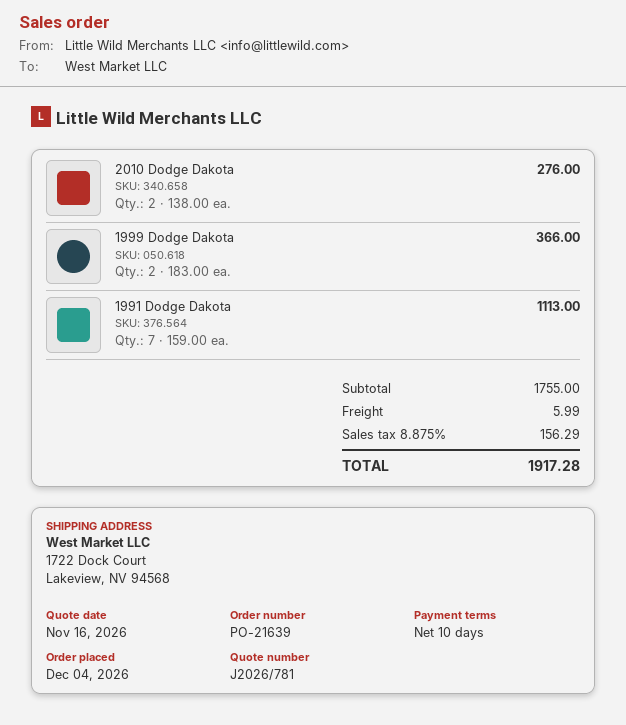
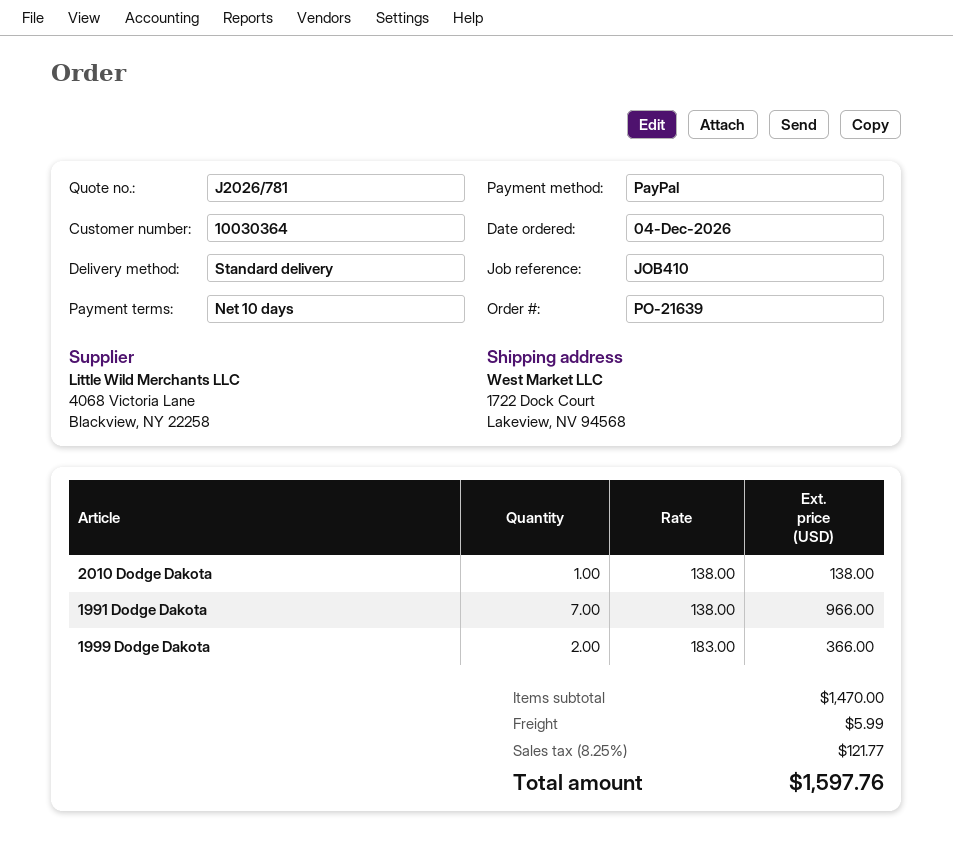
2010 Dodge Dakota: 2 x 138.00 = 276.00 -> 1 x 138.00 = 138.00
1991 Dodge Dakota: 7 x 159.00 = 1113.00 -> 7 x 138.00 = 966.00
subtotal: 1755.00 -> 1470.00
tax: 8.875% = 156.29 -> 8.25% = 121.77
total: 1917.28 -> 1597.76

